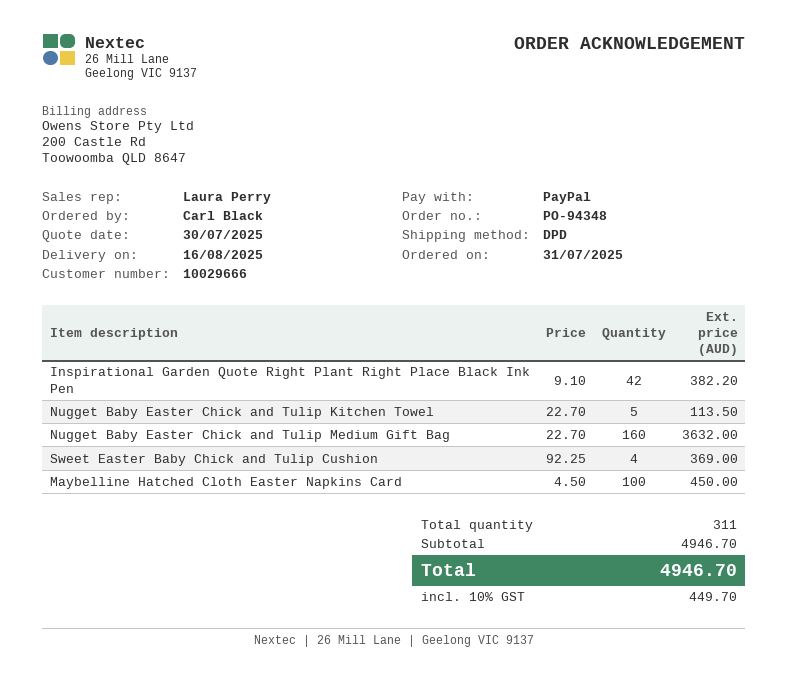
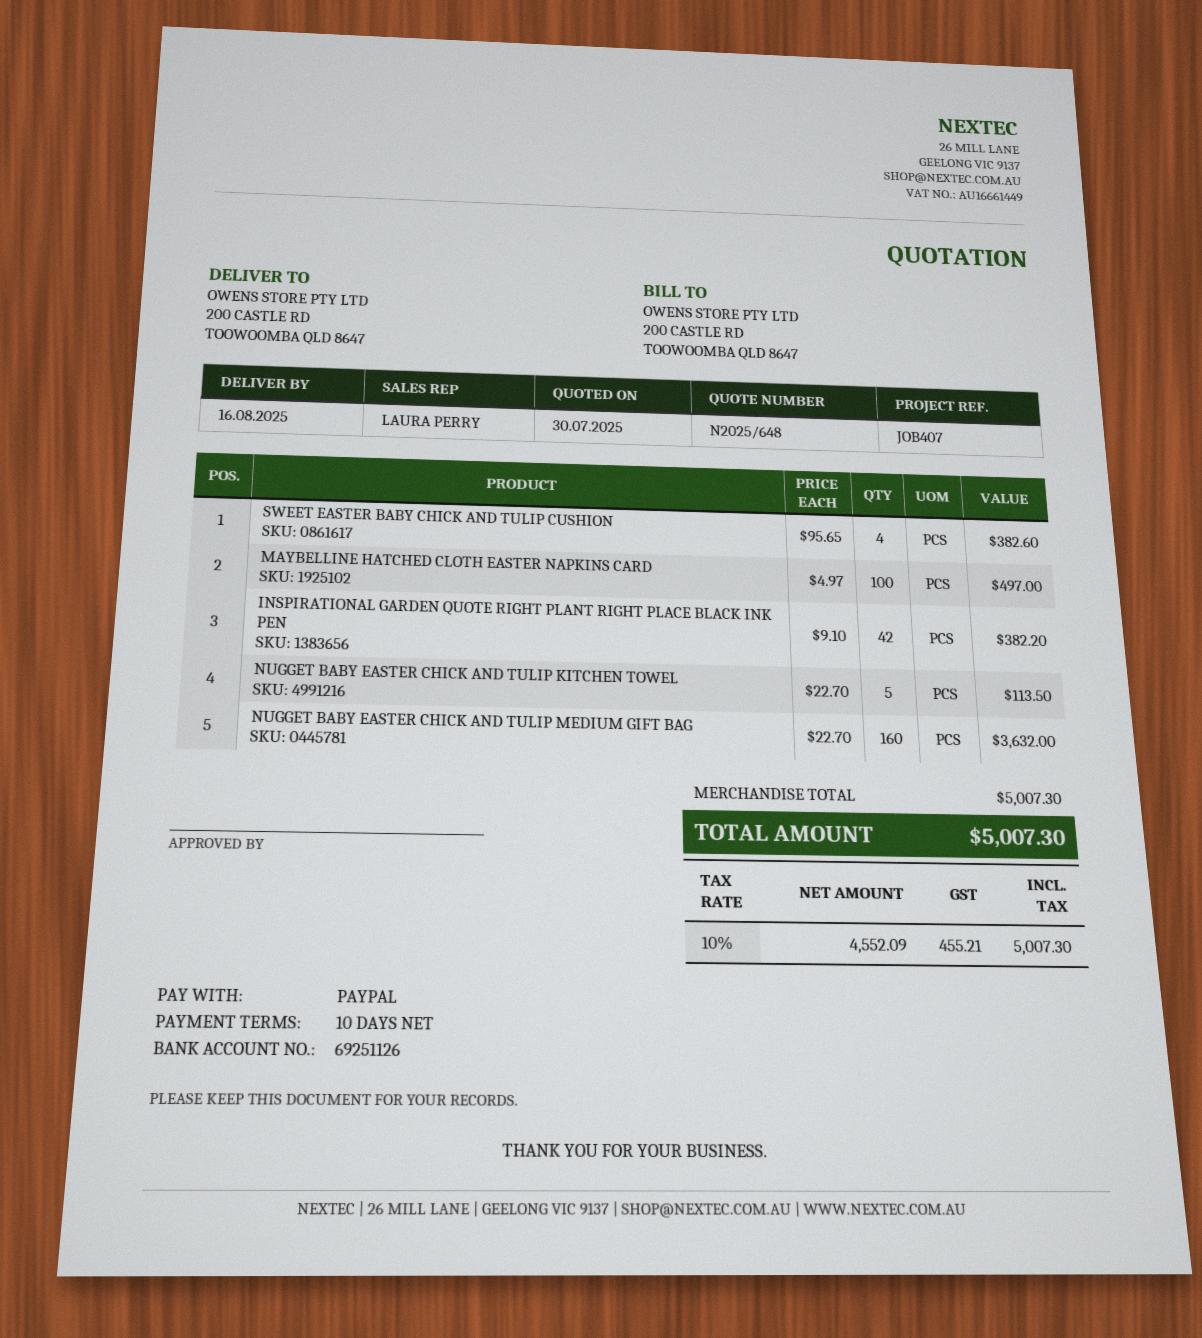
Sweet Easter Baby Chick and Tulip Cushion: 4 x 92.25 = 369.00 -> 4 x 95.65 = 382.60
Maybelline Hatched Cloth Easter Napkins Card: 100 x 4.50 = 450.00 -> 100 x 4.97 = 497.00
subtotal: 4946.70 -> 5007.30
tax: 10% = 449.70 -> 10% = 455.21
total: 4946.70 -> 5007.30

